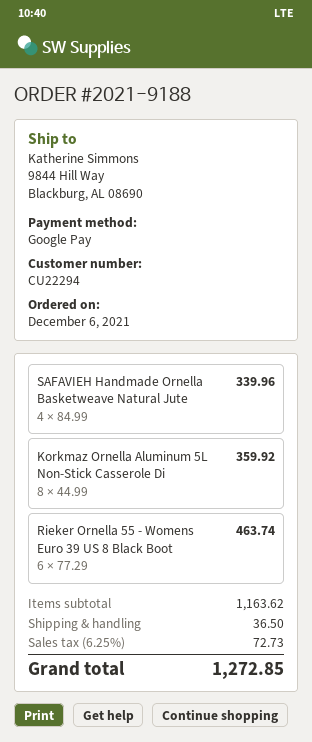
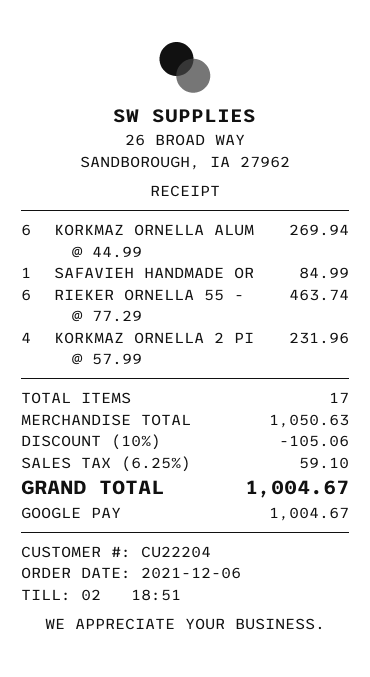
customer number: CU22294 -> CU22204
SAFAVIEH Handmade Ornella Basketweave Natural Jute: 4 x 84.99 = 339.96 -> 1 x 84.99 = 84.99
Korkmaz Ornella Aluminum 5L Non-Stick Casserole Di: 8 x 44.99 = 359.92 -> 6 x 44.99 = 269.94
KORKMAZ ORNELLA 2 PI: none -> 4 x 57.99 = 231.96
subtotal: 1163.62 -> 1050.63
discount: none -> 10% = 105.06
shipping: 36.50 -> none
tax: 6.25% = 72.73 -> 6.25% = 59.10
total: 1272.85 -> 1004.67

